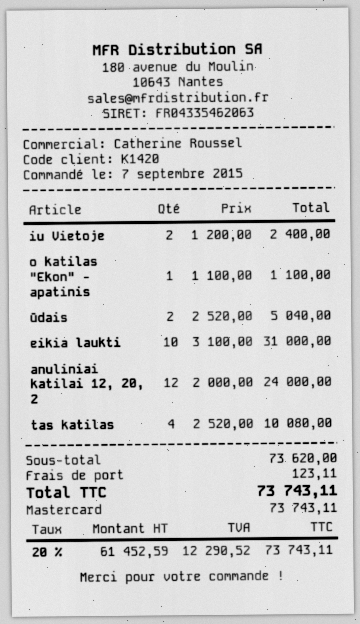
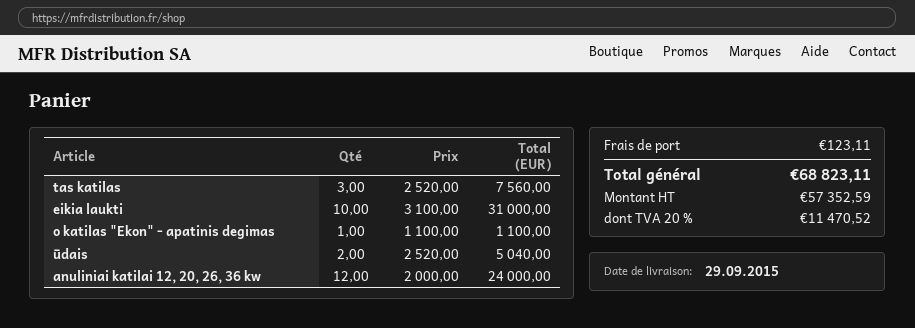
iu Vietoje: 2 x 1200.00 = 2400.00 -> none
tas katilas: 4 x 2520.00 = 10080.00 -> 3 x 2520.00 = 7560.00
net: 61452.59 -> 57352.59
tax: 20% = 12290.52 -> 20% = 11470.52
total: 73743.11 -> 68823.11

